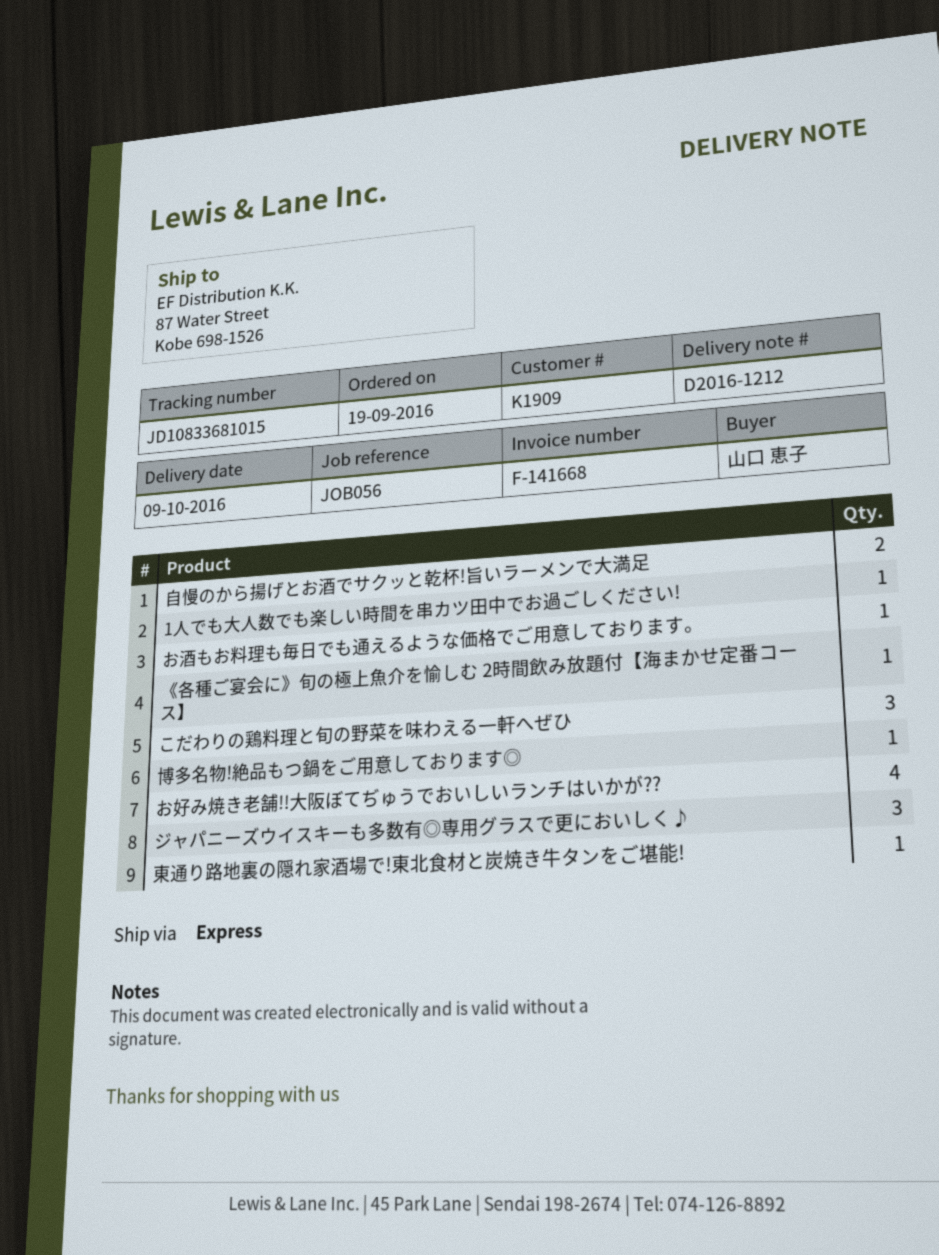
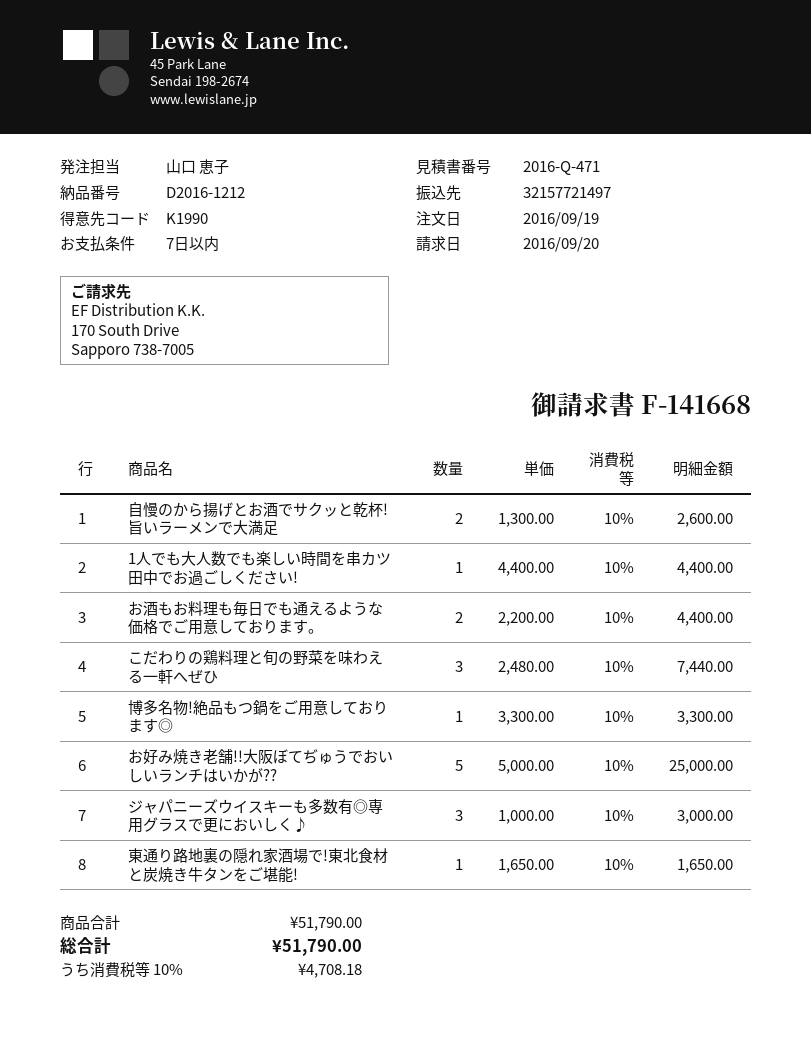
customer number: K1909 -> K1990
お酒もお料理も毎日でも通えるような価格でご用意しております。: 1 -> 2
《各種ご宴会に》旬の極上魚介を愉しむ 2時間飲み放題付【海まかせ定番コース】: 1 -> none
お好み焼き老舗!!大阪ぼてぢゅうでおいしいランチはいかが??: 4 -> 5

